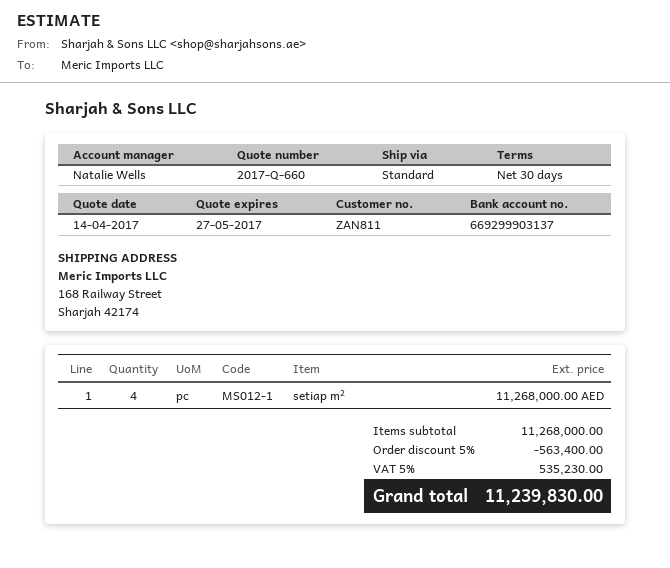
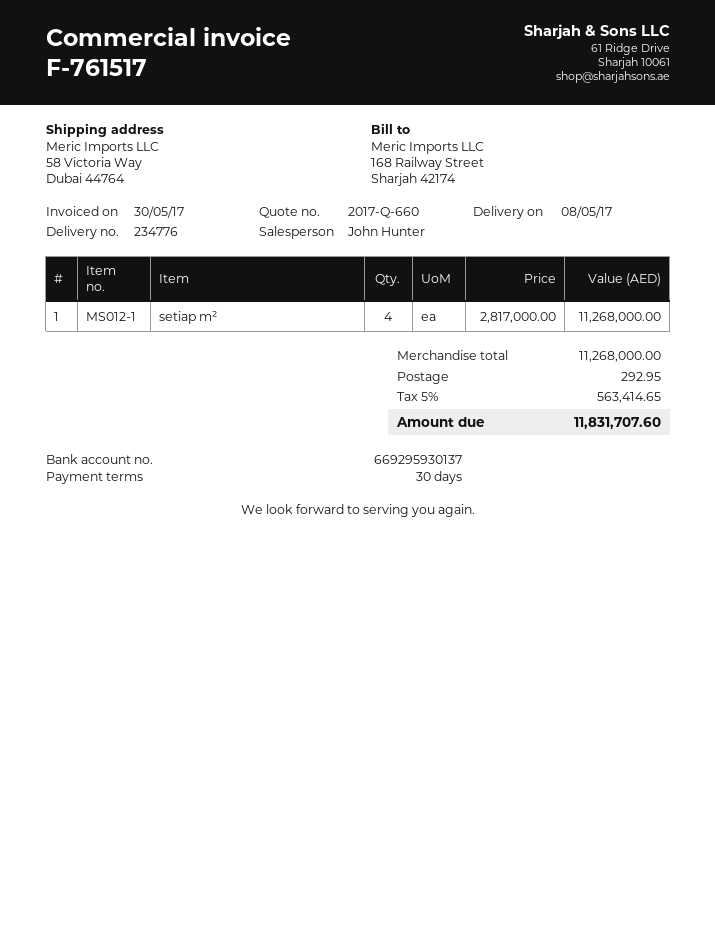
sales rep: Natalie Wells -> John Hunter
bank account: 669299903137 -> 669295930137
ship to: 168 Railway Street, Sharjah 42174 -> 58 Victoria Way, Dubai 44764
discount: 5% = 563400.00 -> none
shipping: none -> 292.95
tax: 5% = 535230.00 -> 5% = 563414.65
total: 11239830.00 -> 11831707.60

